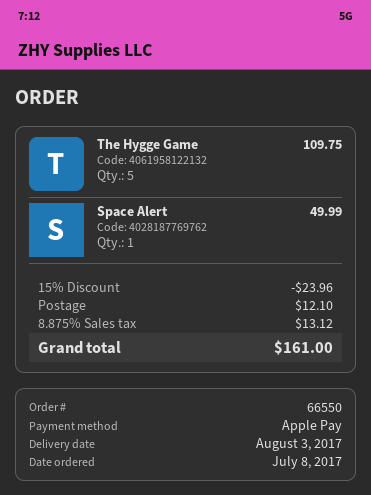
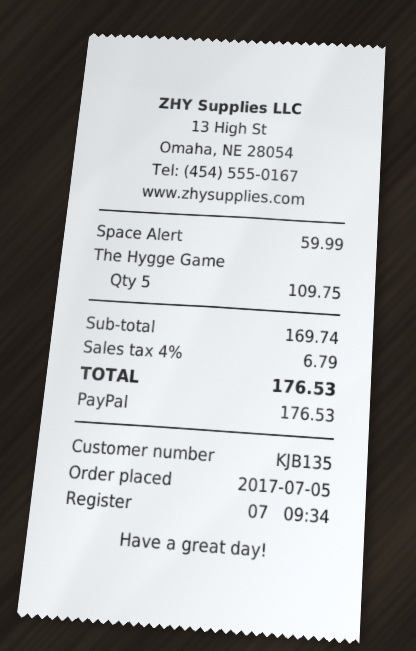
order date: 2017-07-08 -> 2017-07-05
payment method: Apple Pay -> PayPal
Space Alert: 1 for 49.99 -> 1 for 59.99
discount: 15% = 23.96 -> none
shipping: 12.10 -> none
tax: 8.875% = 13.12 -> 4% = 6.79
total: 161.00 -> 176.53

